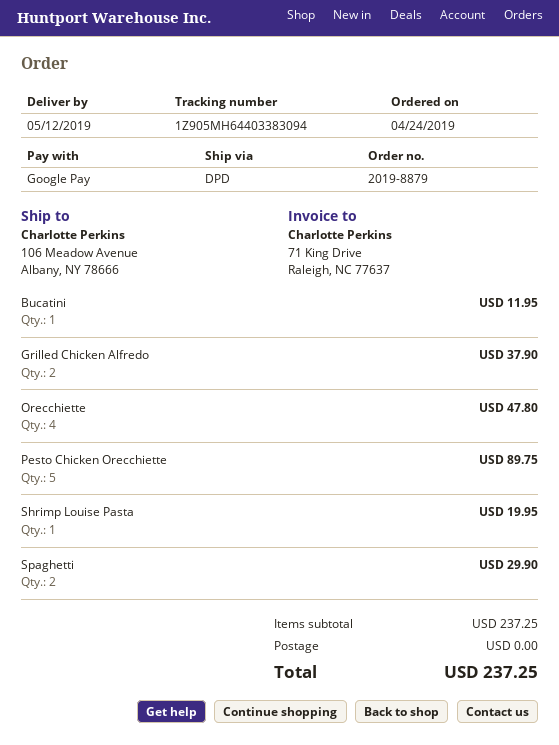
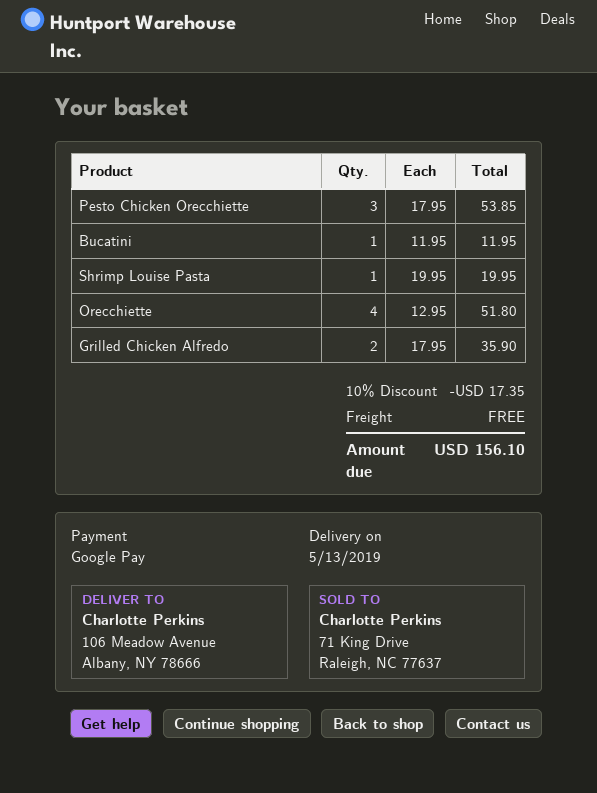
delivery date: 2019-05-12 -> 2019-05-13
Grilled Chicken Alfredo: 2 for 37.90 -> 2 for 35.90
Orecchiette: 4 for 47.80 -> 4 for 51.80
Pesto Chicken Orecchiette: 5 for 89.75 -> 3 for 53.85
Spaghetti: 2 for 29.90 -> none
discount: none -> 10% = 17.35
total: 237.25 -> 156.10

